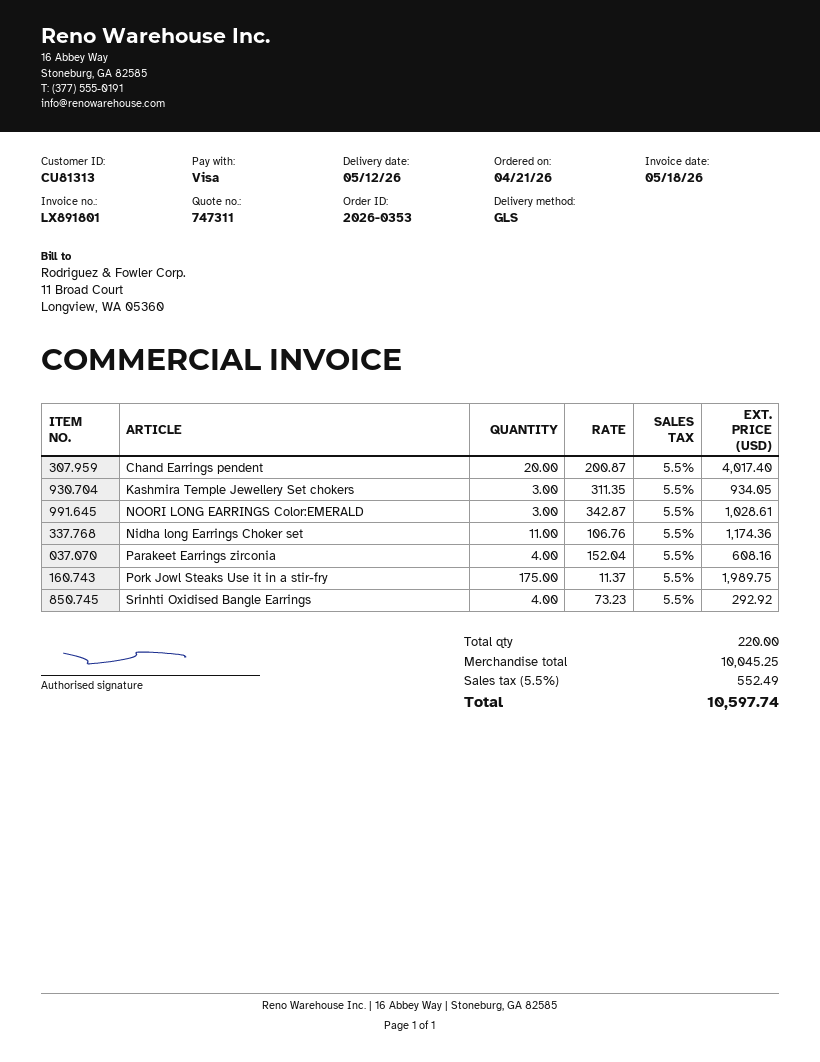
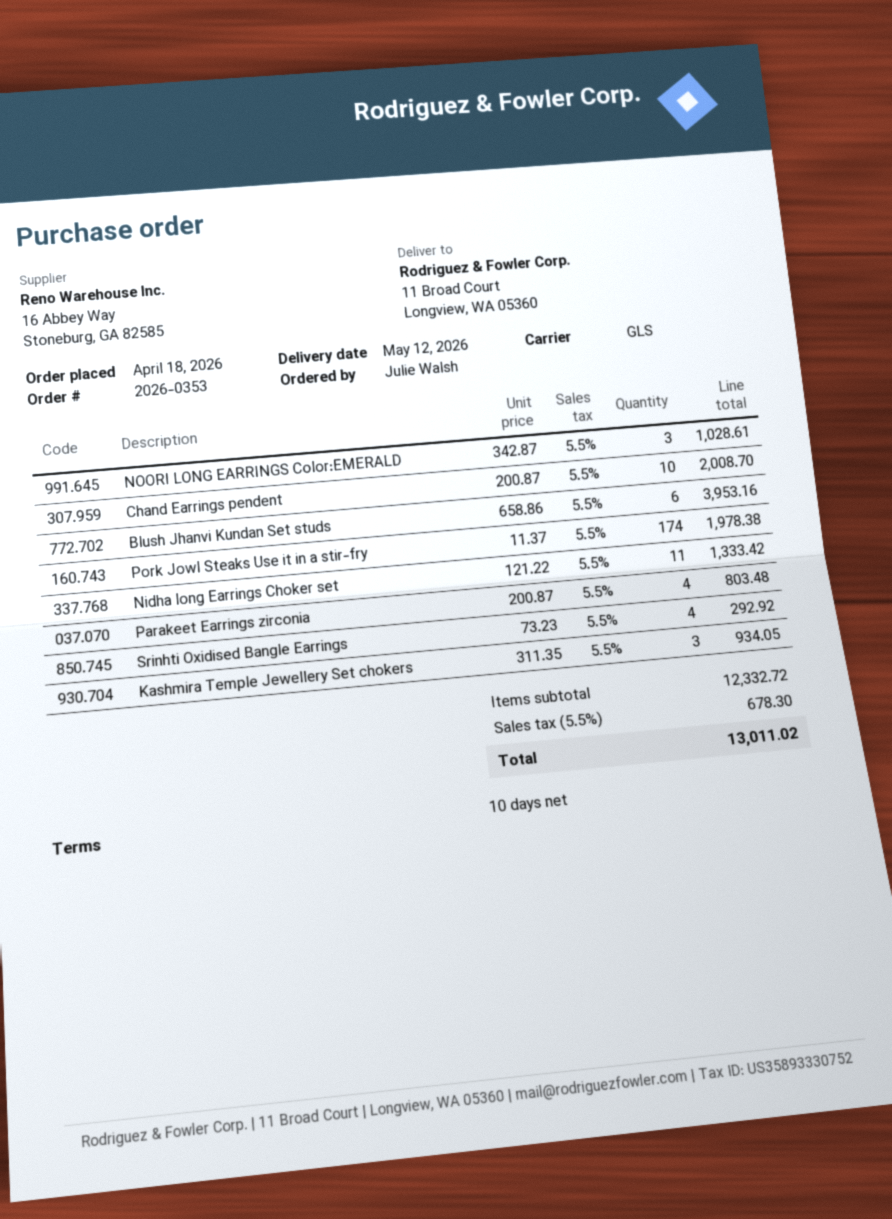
order date: 2026-04-21 -> 2026-04-18
Chand Earrings pendent: 20 x 200.87 = 4017.40 -> 10 x 200.87 = 2008.70
Nidha long Earrings Choker set: 11 x 106.76 = 1174.36 -> 11 x 121.22 = 1333.42
Parakeet Earrings zirconia: 4 x 152.04 = 608.16 -> 4 x 200.87 = 803.48
Pork Jowl Steaks Use it in a stir-fry: 175 x 11.37 = 1989.75 -> 174 x 11.37 = 1978.38
Blush Jhanvi Kundan Set studs: none -> 6 x 658.86 = 3953.16
subtotal: 10045.25 -> 12332.72
tax: 5.5% = 552.49 -> 5.5% = 678.30
total: 10597.74 -> 13011.02

